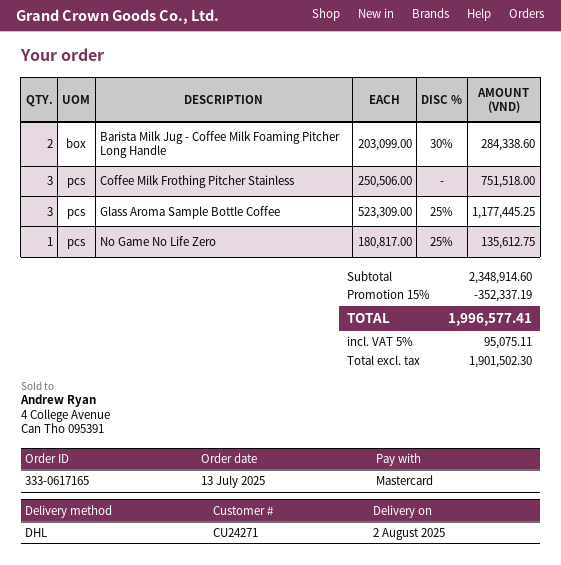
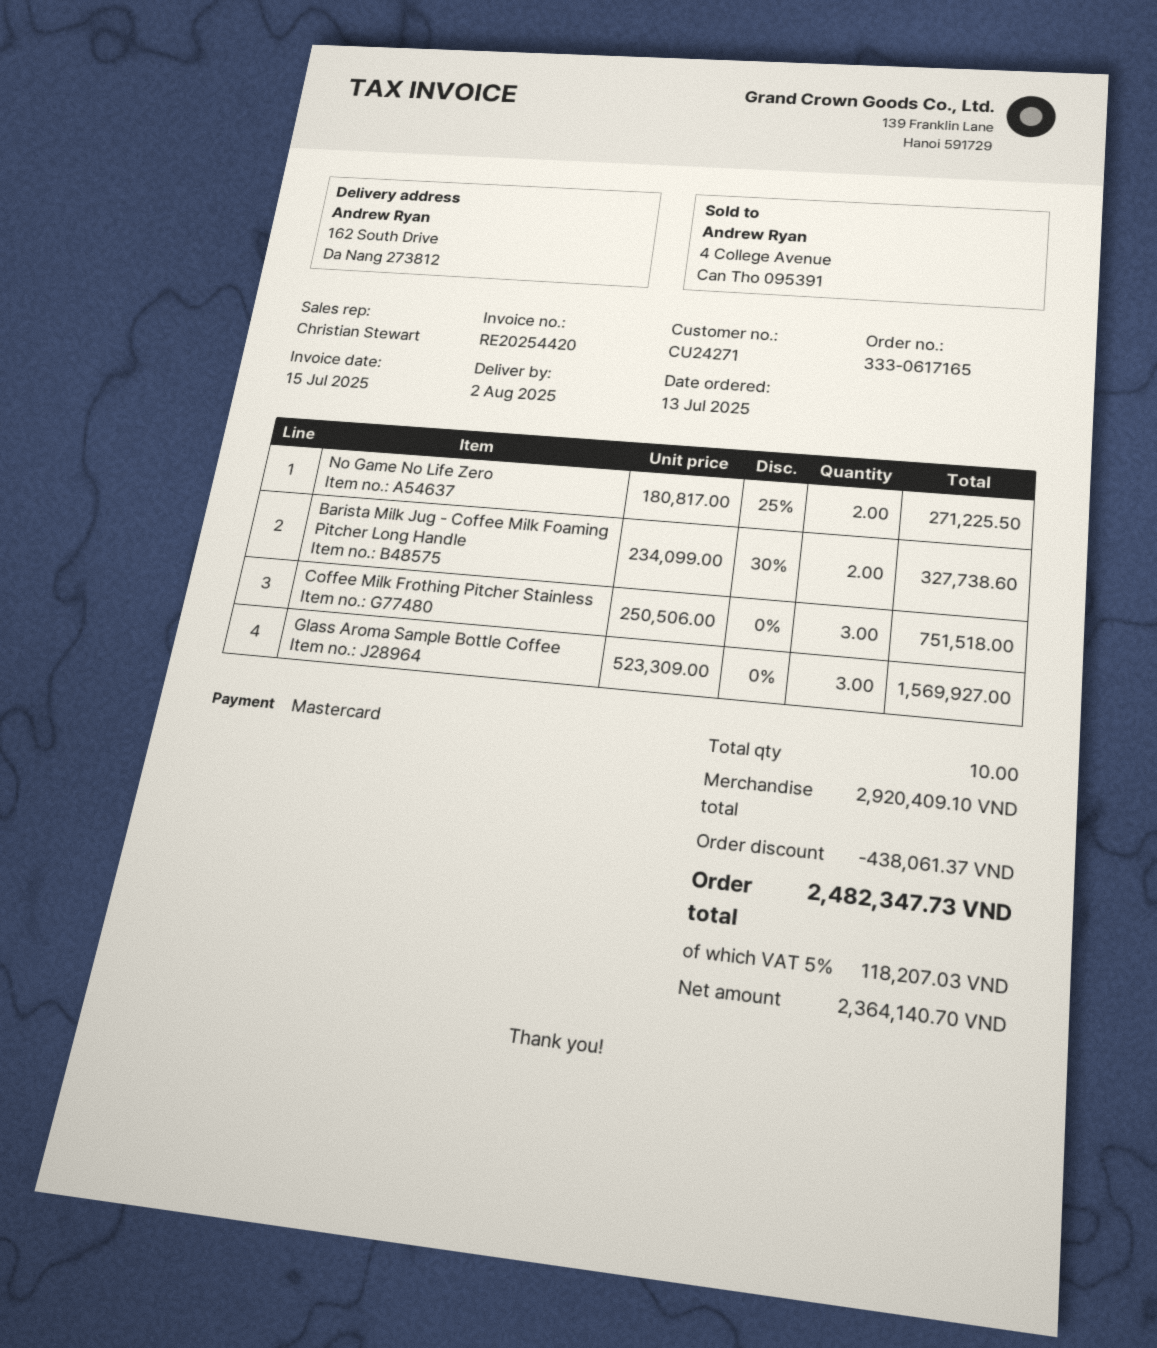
Barista Milk Jug - Coffee Milk Foaming Pitcher Long Handle: 2 x 203099.00 - 30% = 284338.60 -> 2 x 234099.00 - 30% = 327738.60
Glass Aroma Sample Bottle Coffee: 3 x 523309.00 - 25% = 1177445.25 -> 3 x 523309.00 = 1569927.00
No Game No Life Zero: 1 x 180817.00 - 25% = 135612.75 -> 2 x 180817.00 - 25% = 271225.50
subtotal: 2348914.60 -> 2920409.10
discount: 352337.19 -> 438061.37
net: 1901502.30 -> 2364140.70
tax: 5% = 95075.11 -> 5% = 118207.03
total: 1996577.41 -> 2482347.73

